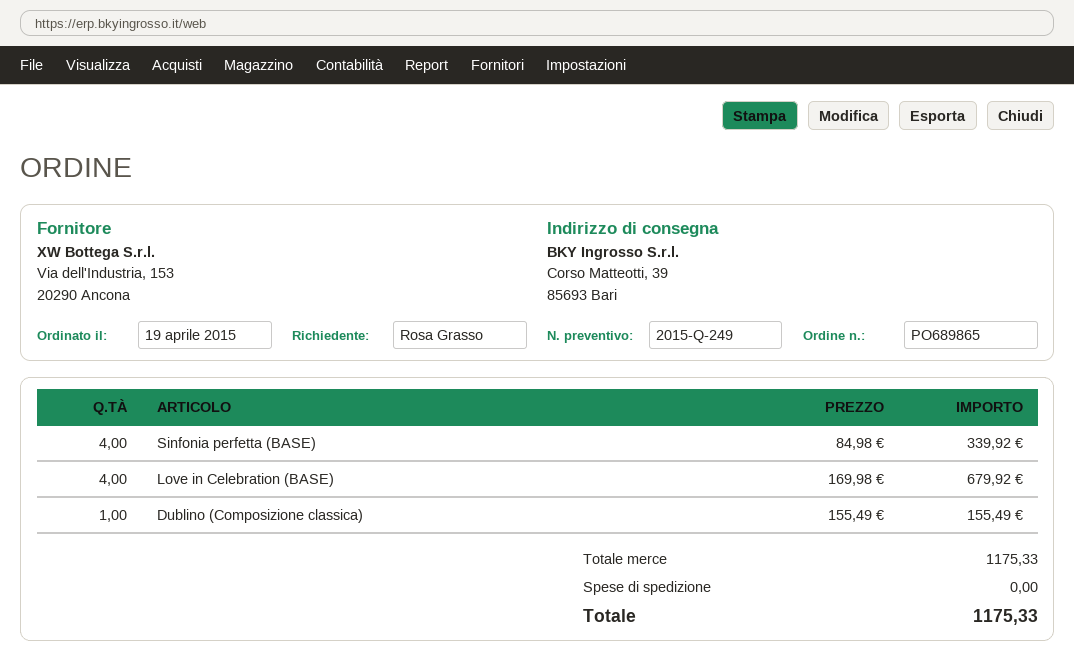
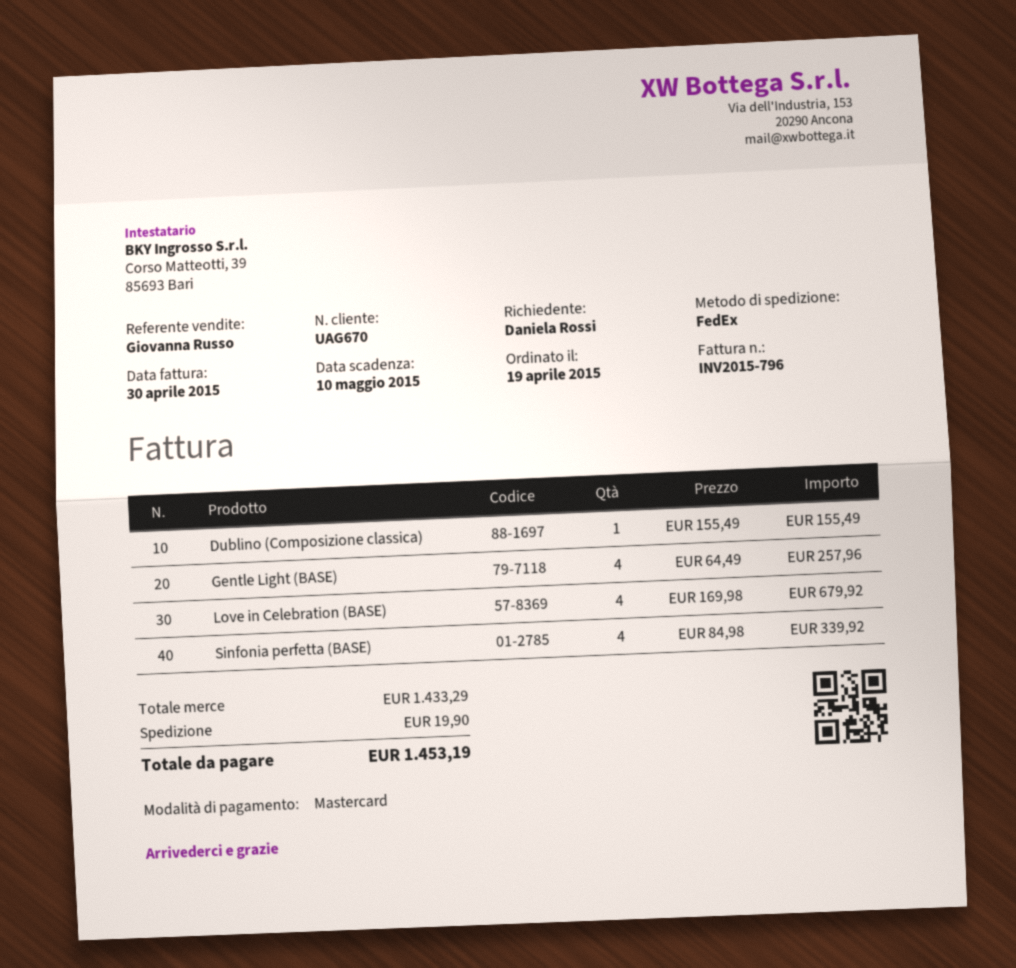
ordered by: Rosa Grasso -> Daniela Rossi
Gentle Light (BASE): none -> 4 x 64.49 = 257.96
subtotal: 1175.33 -> 1433.29
shipping: 0.00 -> 19.90
total: 1175.33 -> 1453.19

